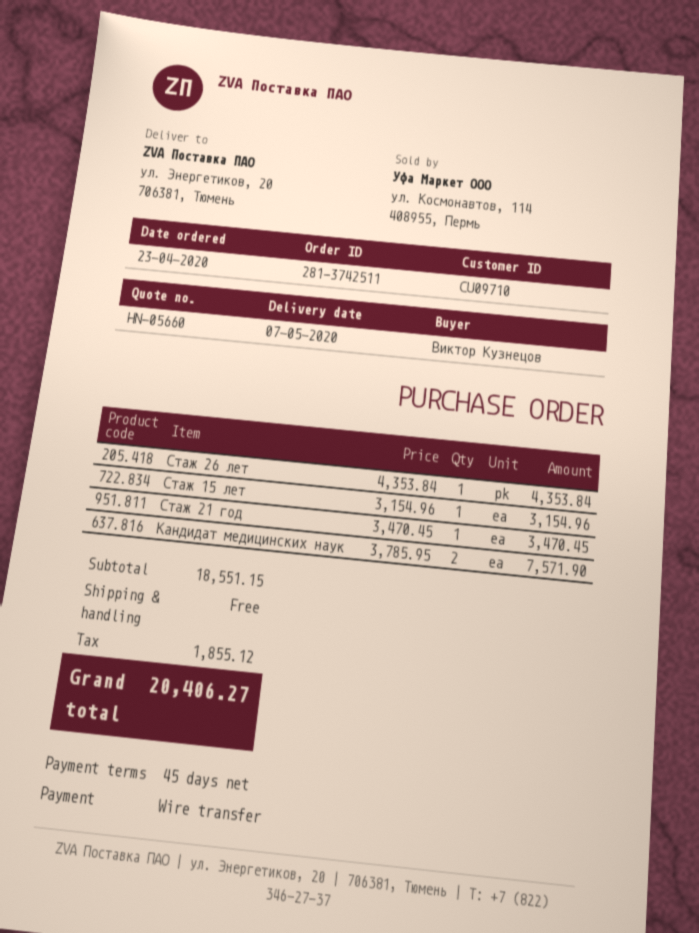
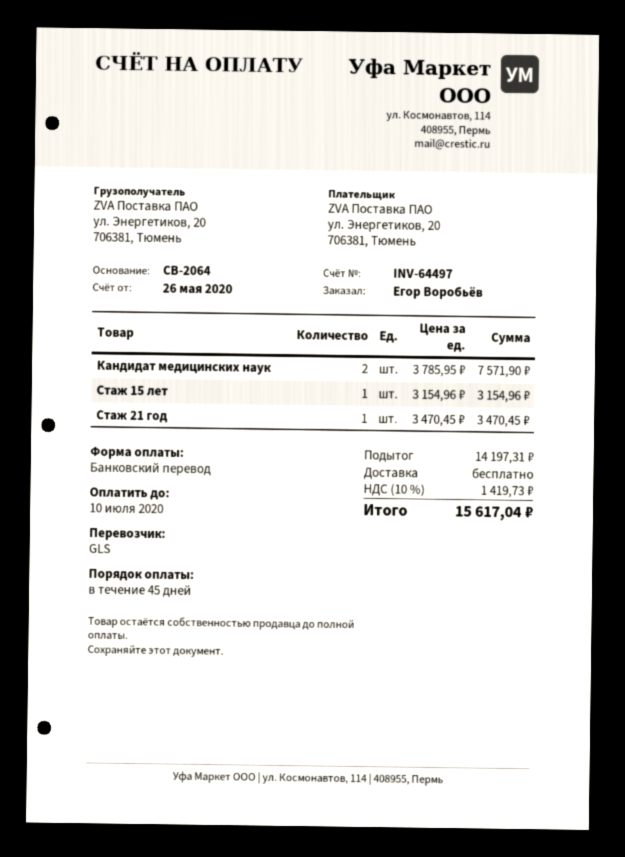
ordered by: Виктор Кузнецов -> Егор Воробьёв
Стаж 26 лет: 1 x 4353.84 = 4353.84 -> none
subtotal: 18551.15 -> 14197.31
tax: 1855.12 -> 1419.73
total: 20406.27 -> 15617.04

